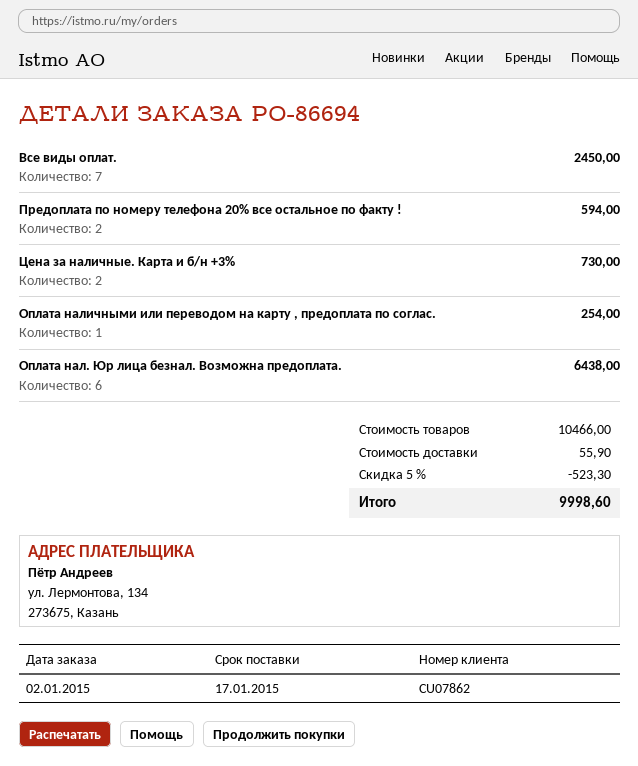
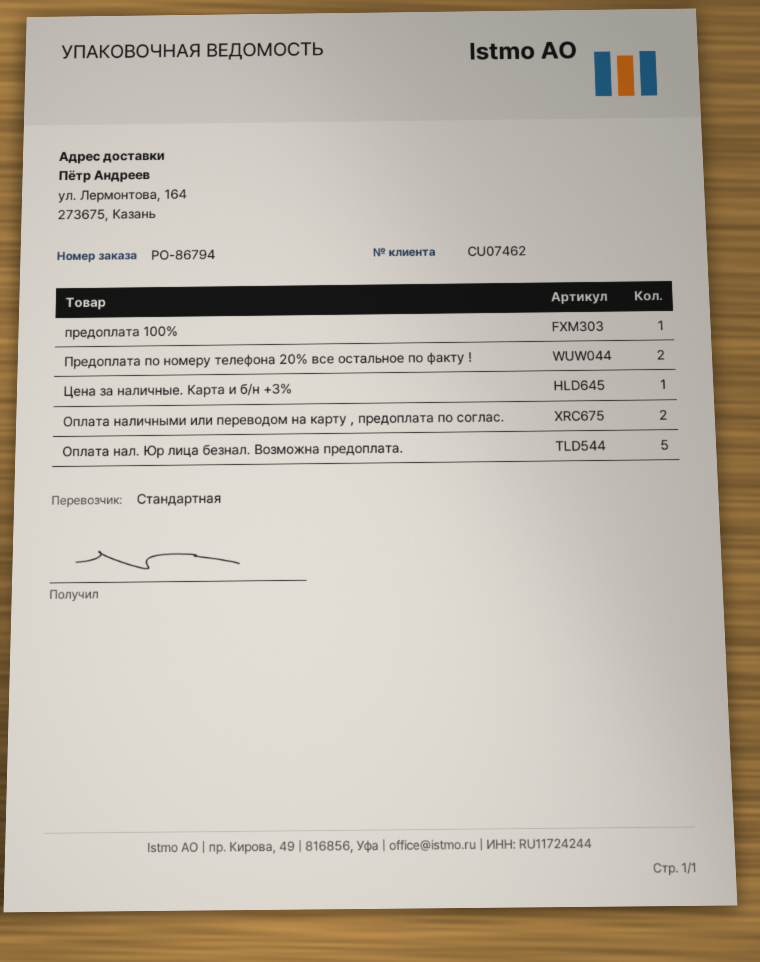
order number: PO-86694 -> PO-86794
customer number: CU07862 -> CU07462
Все виды оплат.: 7 -> none
Цена за наличные. Карта и б/н +3%: 2 -> 1
Оплата наличными или переводом на карту , предоплата по соглас.: 1 -> 2
Оплата нал. Юр лица безнал. Возможна предоплата.: 6 -> 5
предоплата 100%: none -> 1

